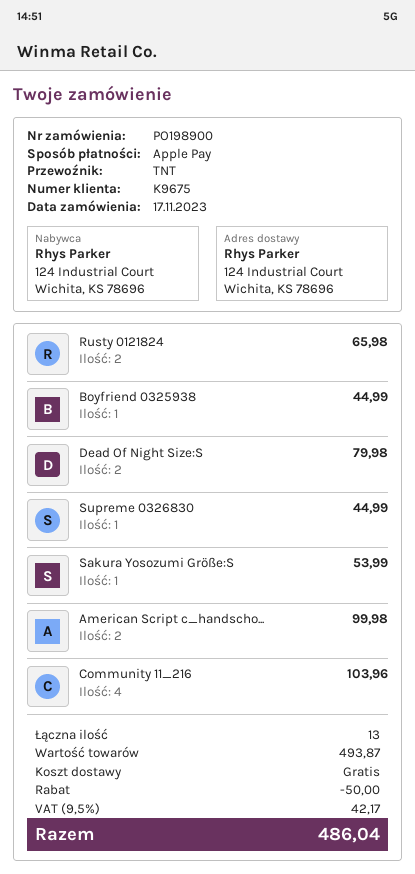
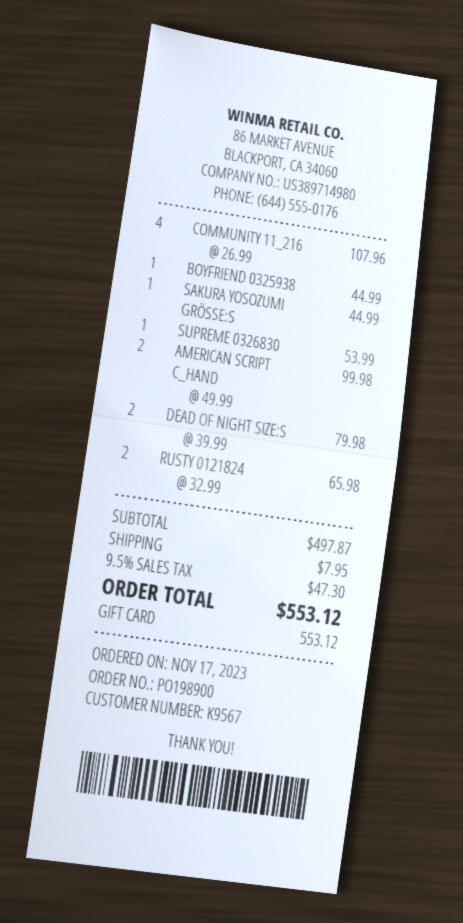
customer number: K9675 -> K9567
payment method: Apple Pay -> gift card
Supreme 0326830: 1 for 44.99 -> 1 for 53.99
Sakura Yosozumi Größe:S: 1 for 53.99 -> 1 for 44.99
Community 11_216: 4 for 103.96 -> 4 for 107.96
subtotal: 493.87 -> 497.87
discount: 50.00 -> none
shipping: 0.00 -> 7.95
tax: 9.5% = 42.17 -> 9.5% = 47.30
total: 486.04 -> 553.12

